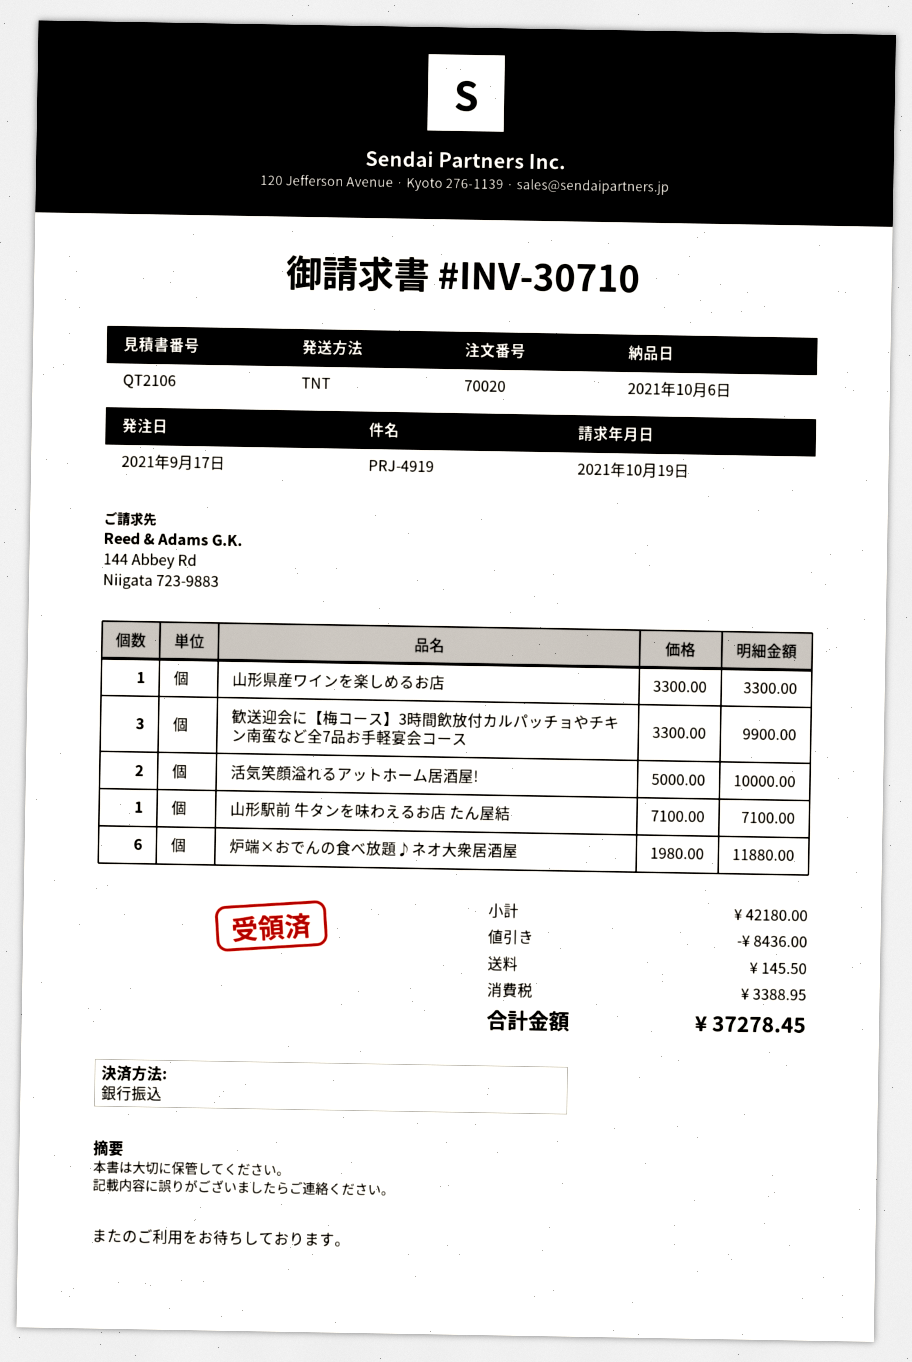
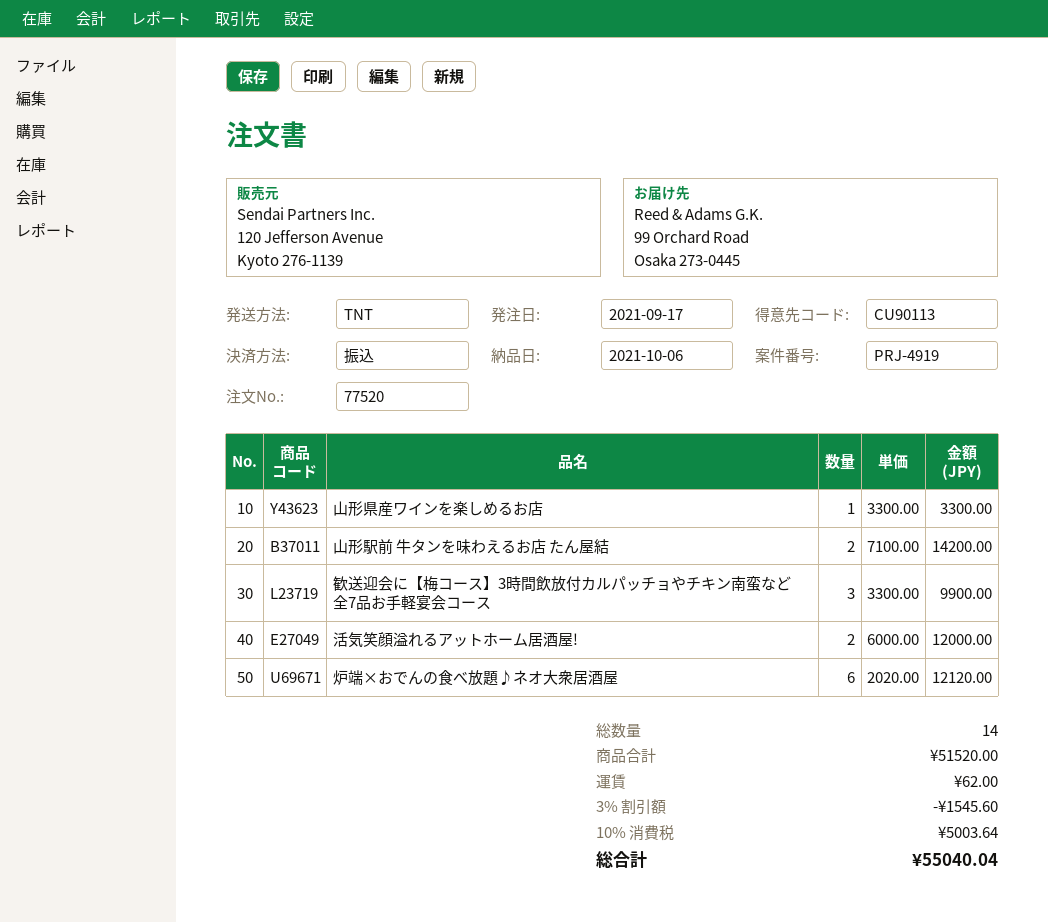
order number: 70020 -> 77520
活気笑顔溢れるアットホーム居酒屋!: 2 x 5000.00 = 10000.00 -> 2 x 6000.00 = 12000.00
山形駅前 牛タンを味わえるお店 たん屋結: 1 x 7100.00 = 7100.00 -> 2 x 7100.00 = 14200.00
炉端×おでんの食べ放題♪ネオ大衆居酒屋: 6 x 1980.00 = 11880.00 -> 6 x 2020.00 = 12120.00
subtotal: 42180.00 -> 51520.00
discount: 8436.00 -> 1545.60
shipping: 145.50 -> 62.00
tax: 3388.95 -> 5003.64
total: 37278.45 -> 55040.04

